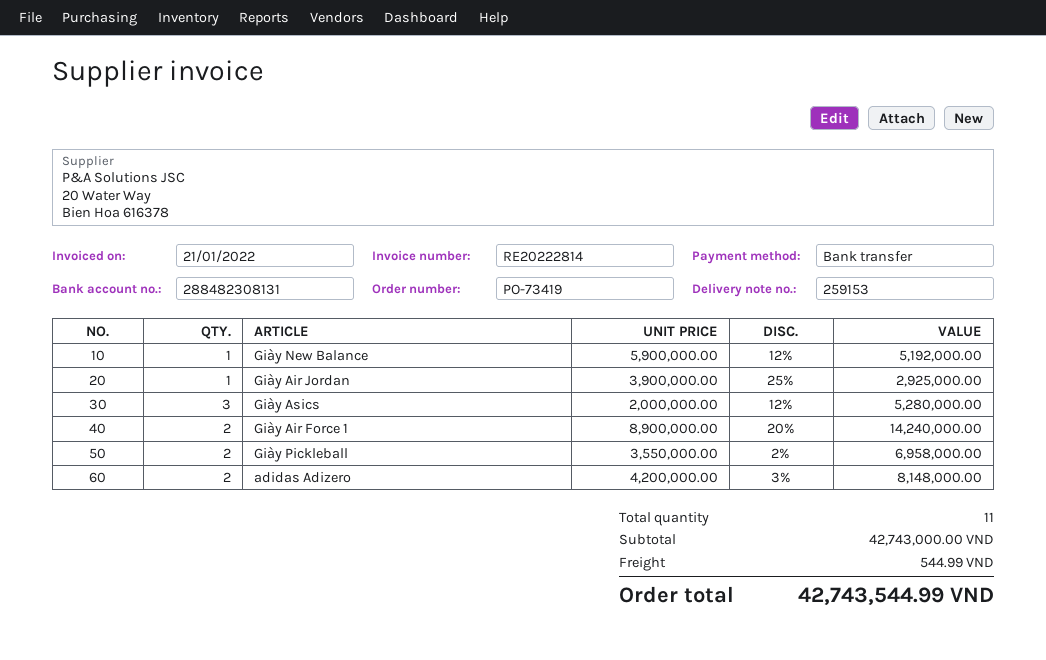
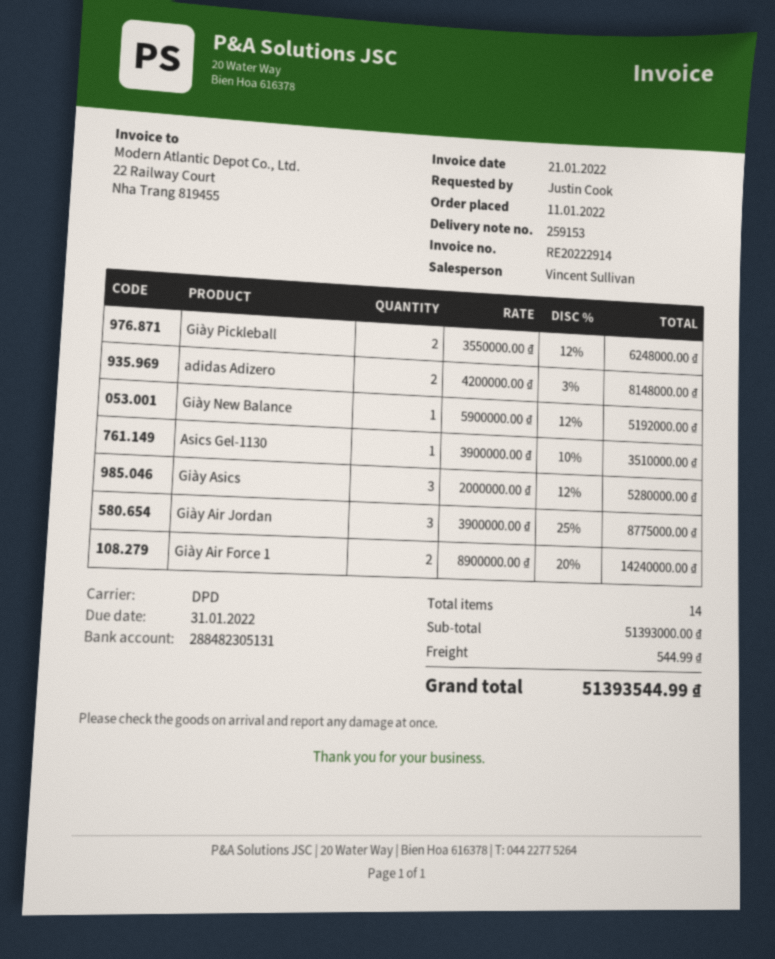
invoice number: RE20222814 -> RE20222914
bank account: 288482308131 -> 288482305131
Giày Air Jordan: 1 x 3900000.00 - 25% = 2925000.00 -> 3 x 3900000.00 - 25% = 8775000.00
Giày Pickleball: 2 x 3550000.00 - 2% = 6958000.00 -> 2 x 3550000.00 - 12% = 6248000.00
Asics Gel-1130: none -> 1 x 3900000.00 - 10% = 3510000.00
total quantity: 11 -> 14
subtotal: 42743000.00 -> 51393000.00
total: 42743544.99 -> 51393544.99

